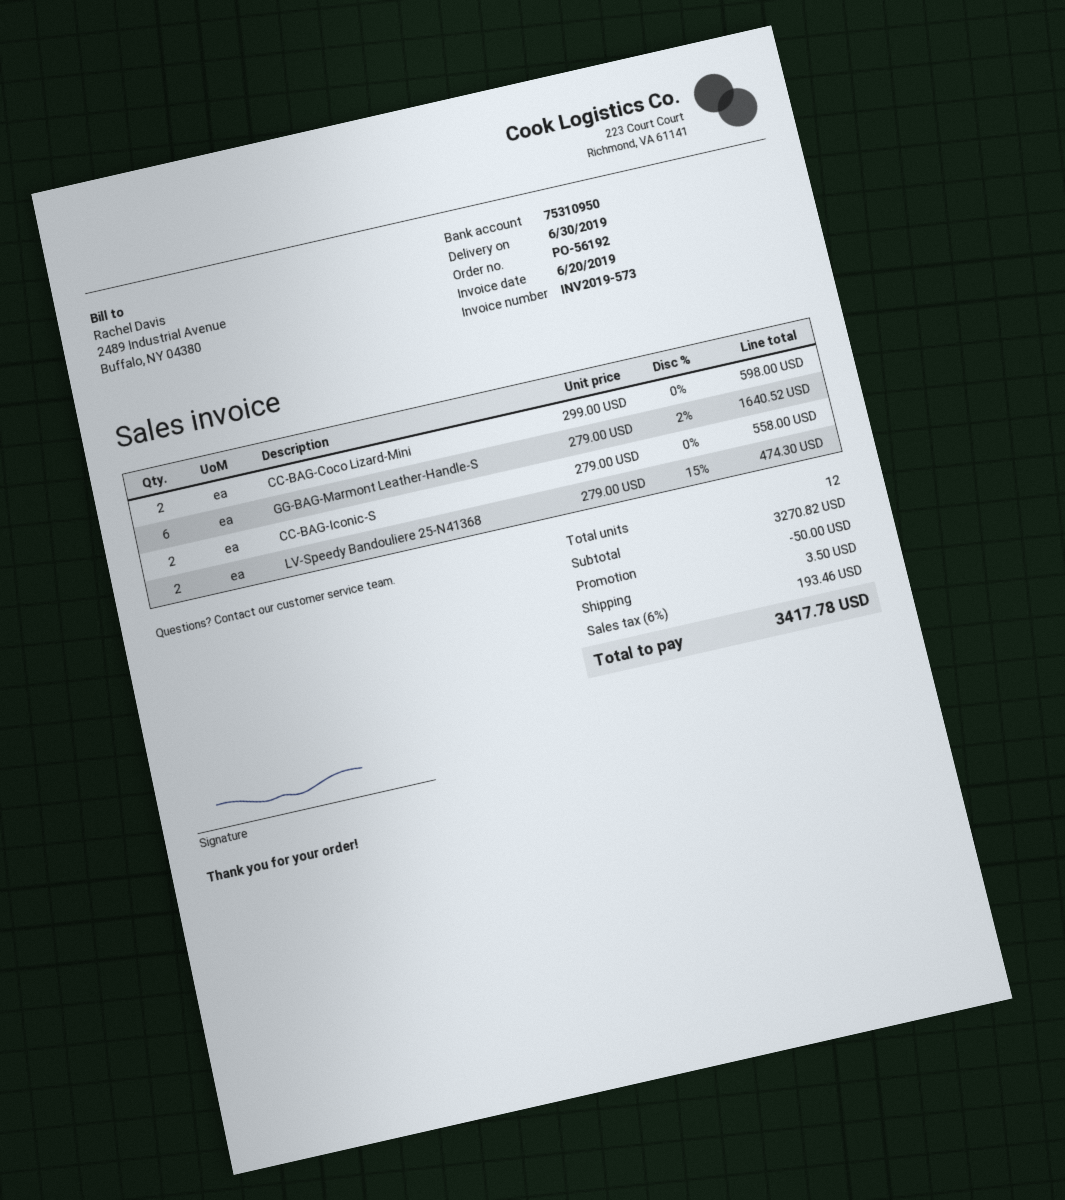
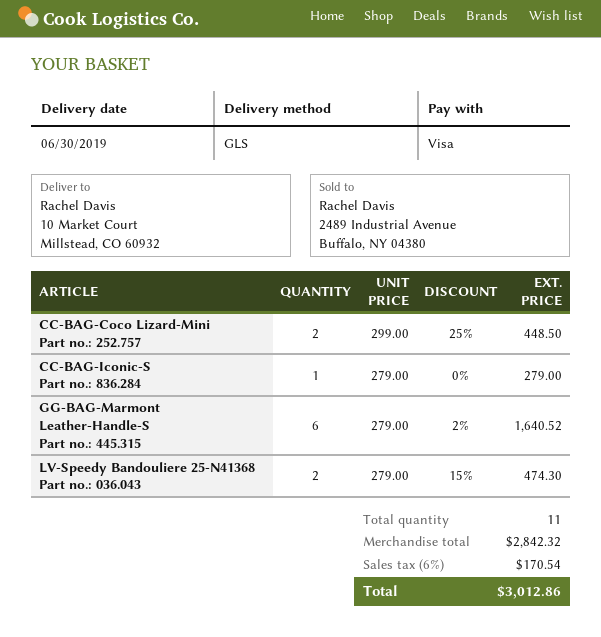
CC-BAG-Coco Lizard-Mini: 2 x 299.00 = 598.00 -> 2 x 299.00 - 25% = 448.50
CC-BAG-Iconic-S: 2 x 279.00 = 558.00 -> 1 x 279.00 = 279.00
total quantity: 12 -> 11
subtotal: 3270.82 -> 2842.32
discount: 50.00 -> none
shipping: 3.50 -> none
tax: 6% = 193.46 -> 6% = 170.54
total: 3417.78 -> 3012.86

